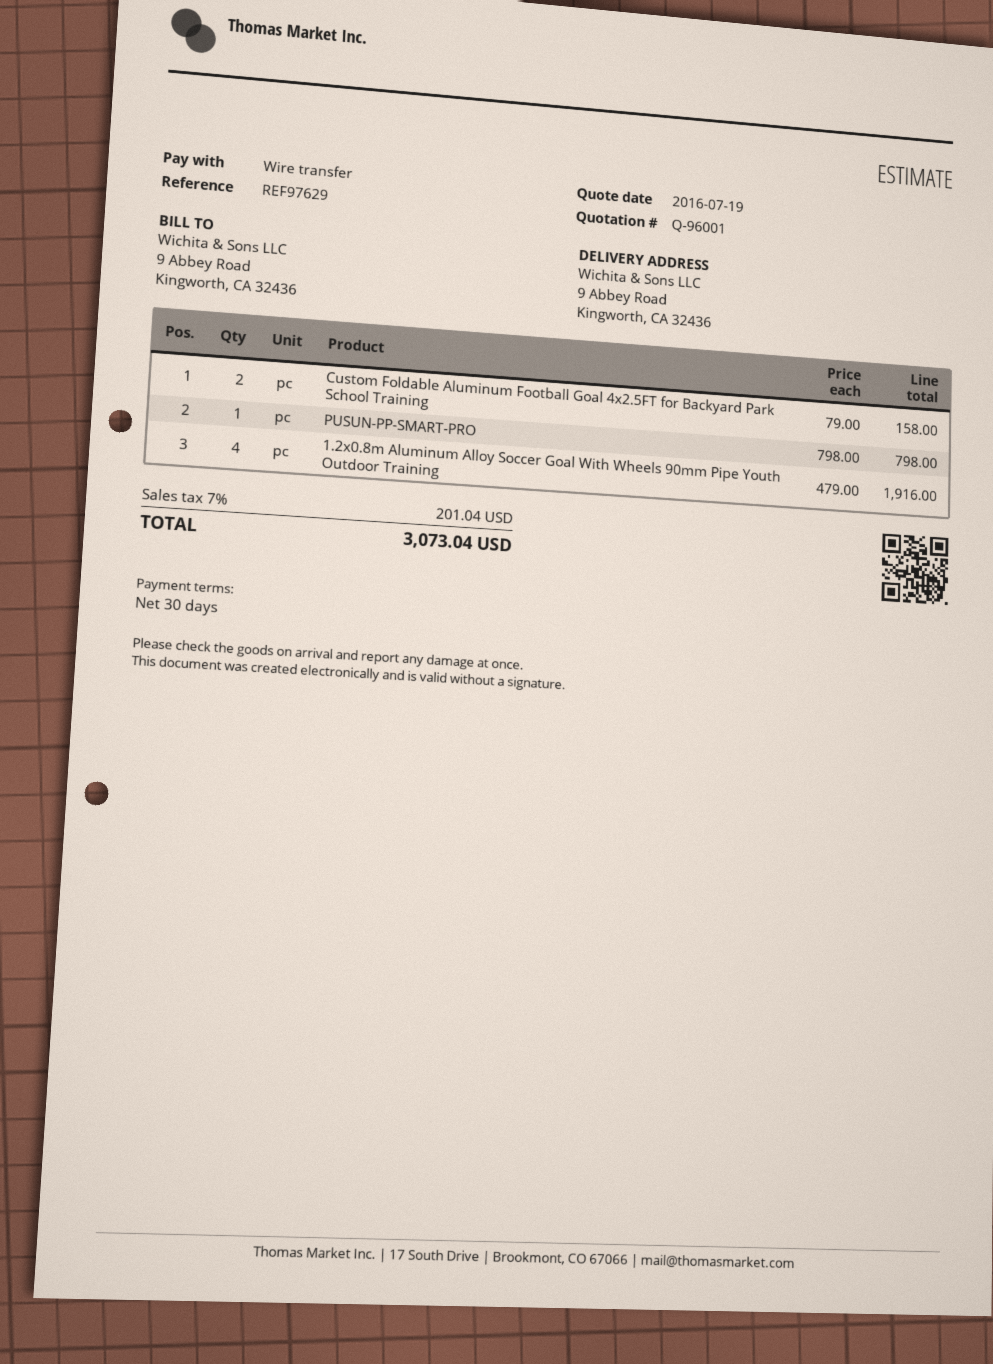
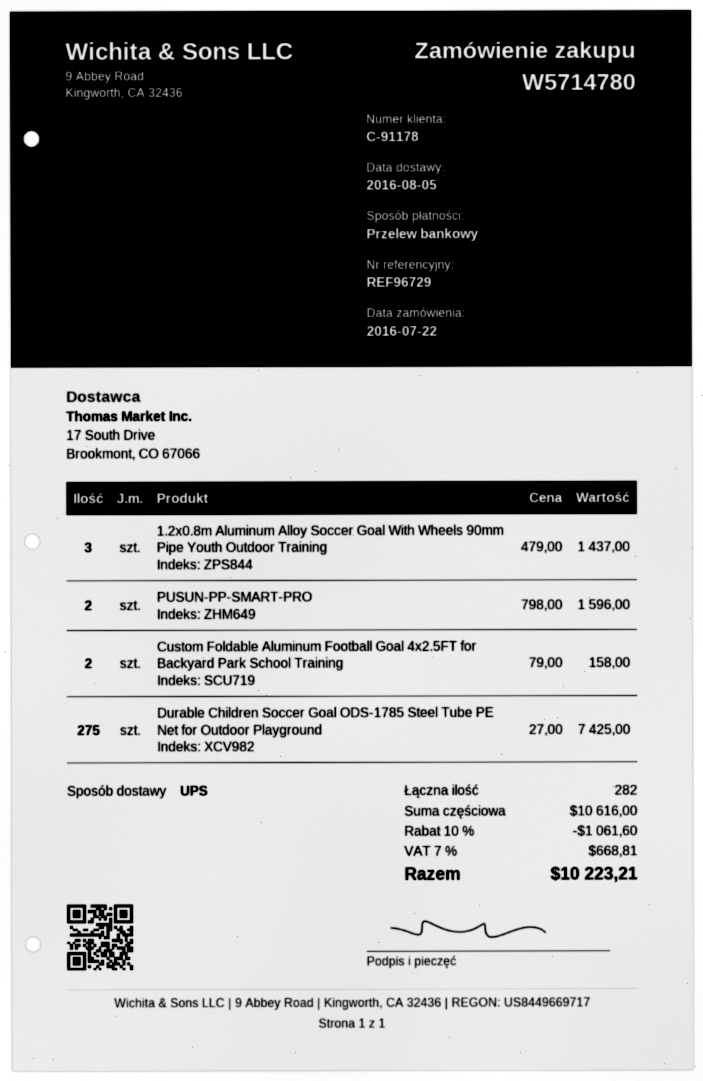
reference: REF97629 -> REF96729
PUSUN-PP-SMART-PRO: 1 x 798.00 = 798.00 -> 2 x 798.00 = 1596.00
1.2x0.8m Aluminum Alloy Soccer Goal With Wheels 90mm Pipe Youth Outdoor Training: 4 x 479.00 = 1916.00 -> 3 x 479.00 = 1437.00
Durable Children Soccer Goal ODS‑1785 Steel Tube PE Net for Outdoor Playground: none -> 275 x 27.00 = 7425.00
discount: none -> 10% = 1061.60
tax: 7% = 201.04 -> 7% = 668.81
total: 3073.04 -> 10223.21

